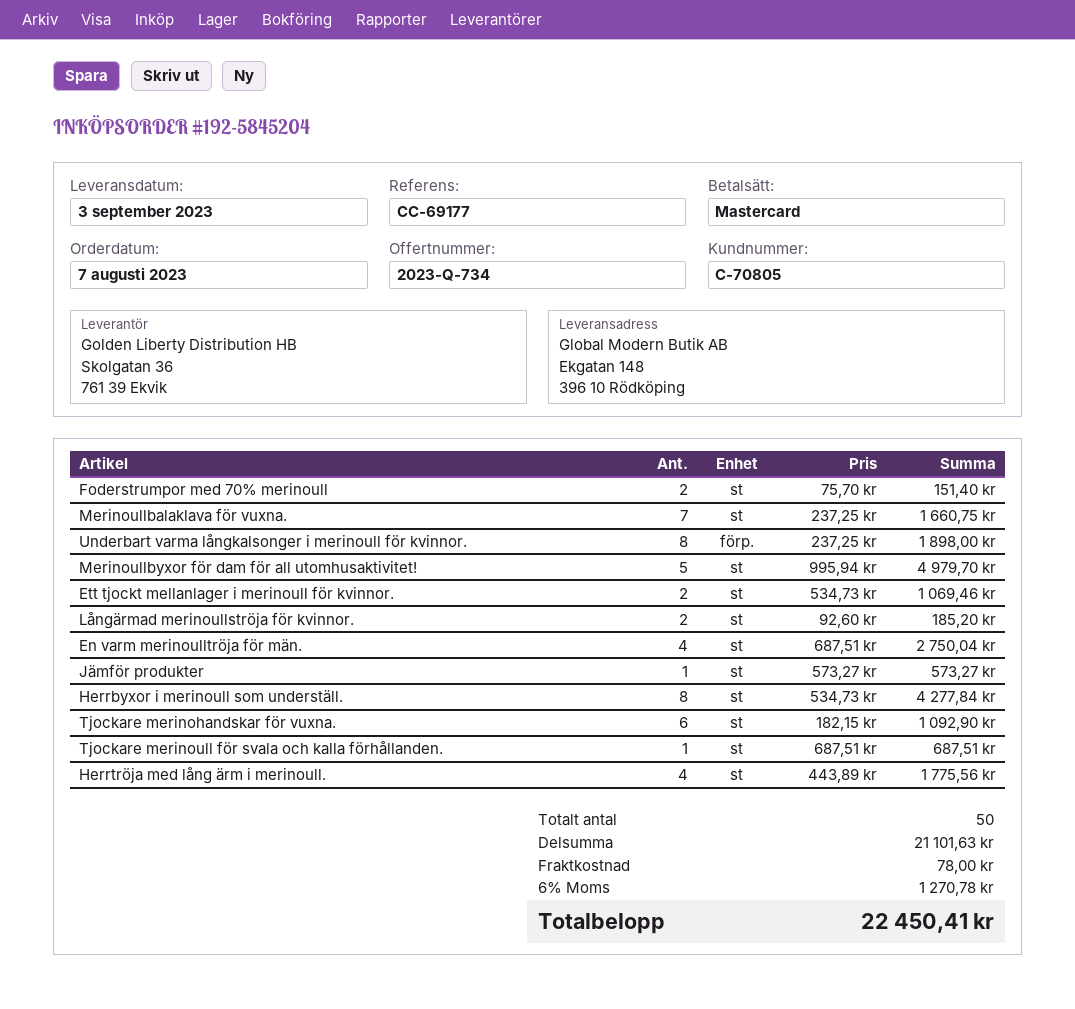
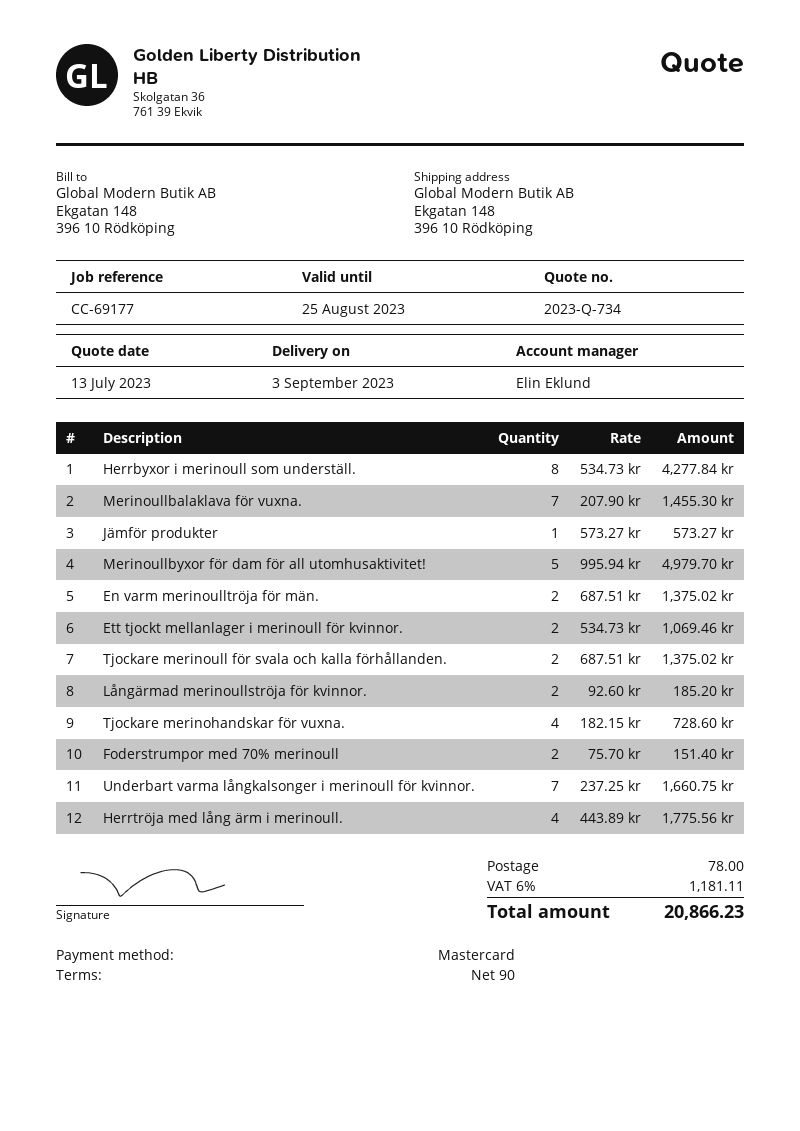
Merinoullbalaklava för vuxna.: 7 x 237.25 = 1660.75 -> 7 x 207.90 = 1455.30
Underbart varma långkalsonger i merinoull för kvinnor.: 8 x 237.25 = 1898.00 -> 7 x 237.25 = 1660.75
En varm merinoulltröja för män.: 4 x 687.51 = 2750.04 -> 2 x 687.51 = 1375.02
Tjockare merinohandskar för vuxna.: 6 x 182.15 = 1092.90 -> 4 x 182.15 = 728.60
Tjockare merinoull för svala och kalla förhållanden.: 1 x 687.51 = 687.51 -> 2 x 687.51 = 1375.02
tax: 6% = 1270.78 -> 6% = 1181.11
total: 22450.41 -> 20866.23

